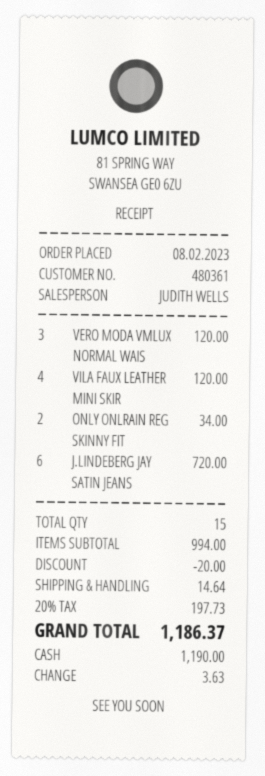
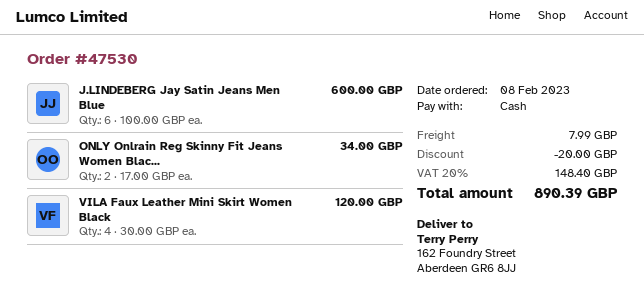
VERO MODA VMLUX NORMAL WAIS: 3 for 120.00 -> none
J.LINDEBERG JAY SATIN JEANS: 6 for 720.00 -> 6 for 600.00
shipping: 14.64 -> 7.99
tax: 20% = 197.73 -> 20% = 148.40
total: 1186.37 -> 890.39

